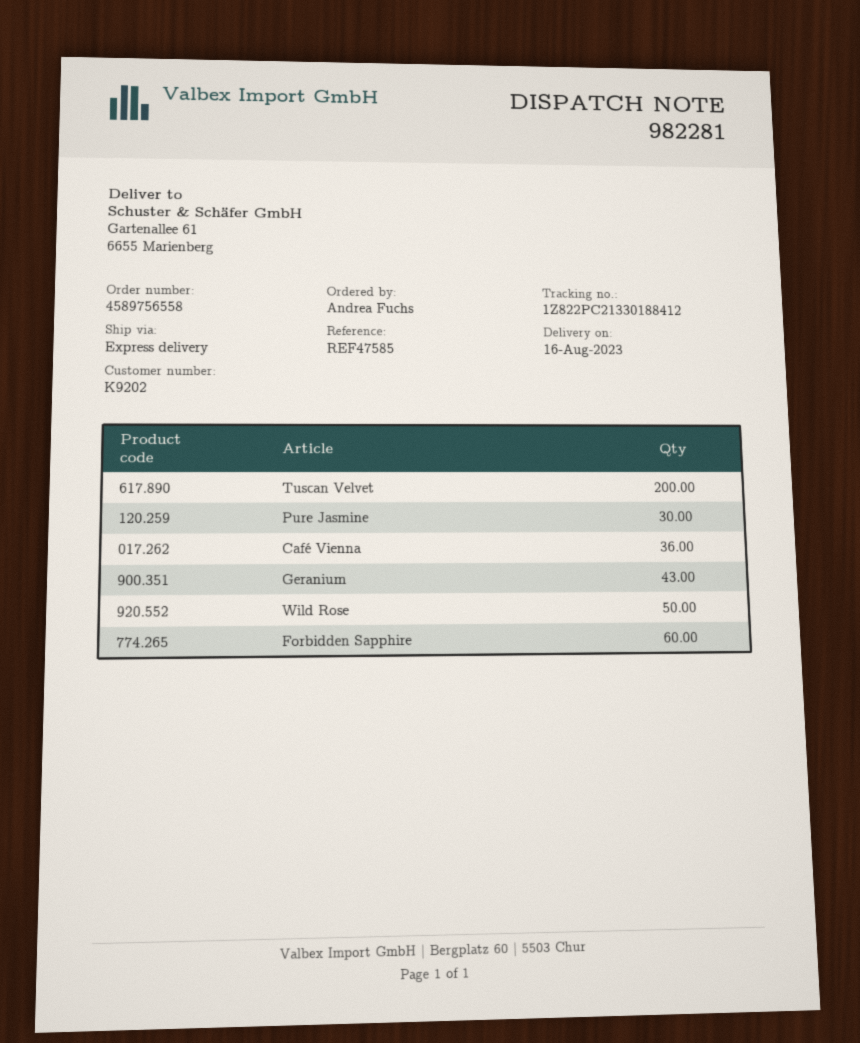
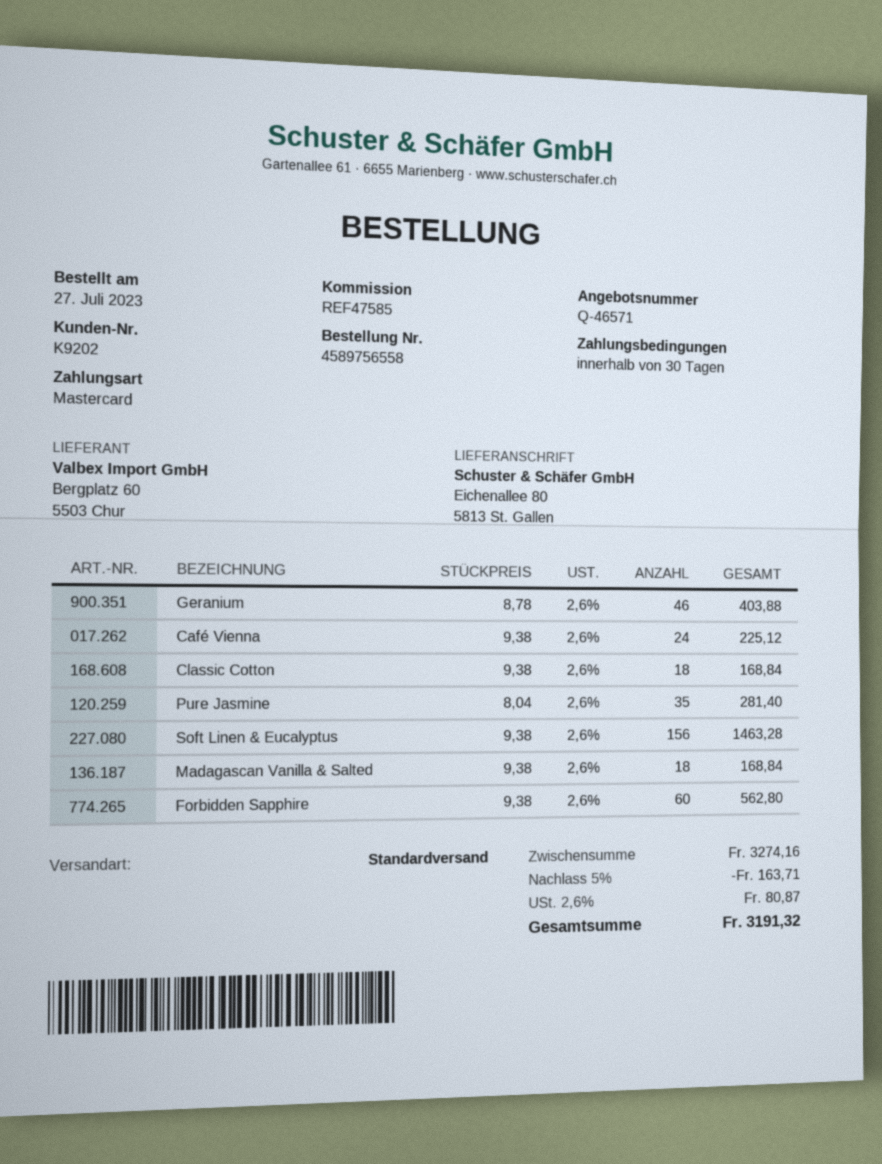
shipping method: express -> standard
ship to: Gartenallee 61, 6655 Marienberg -> Eichenallee 80, 5813 St. Gallen
Tuscan Velvet: 200 -> none
Pure Jasmine: 30 -> 35
Café Vienna: 36 -> 24
Geranium: 43 -> 46
Wild Rose: 50 -> none
Classic Cotton: none -> 18
Soft Linen & Eucalyptus: none -> 156
Madagascan Vanilla & Salted: none -> 18

